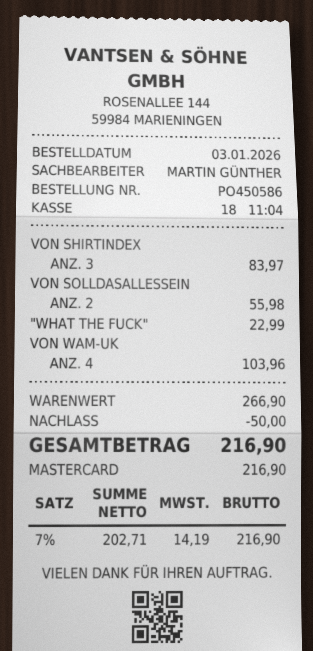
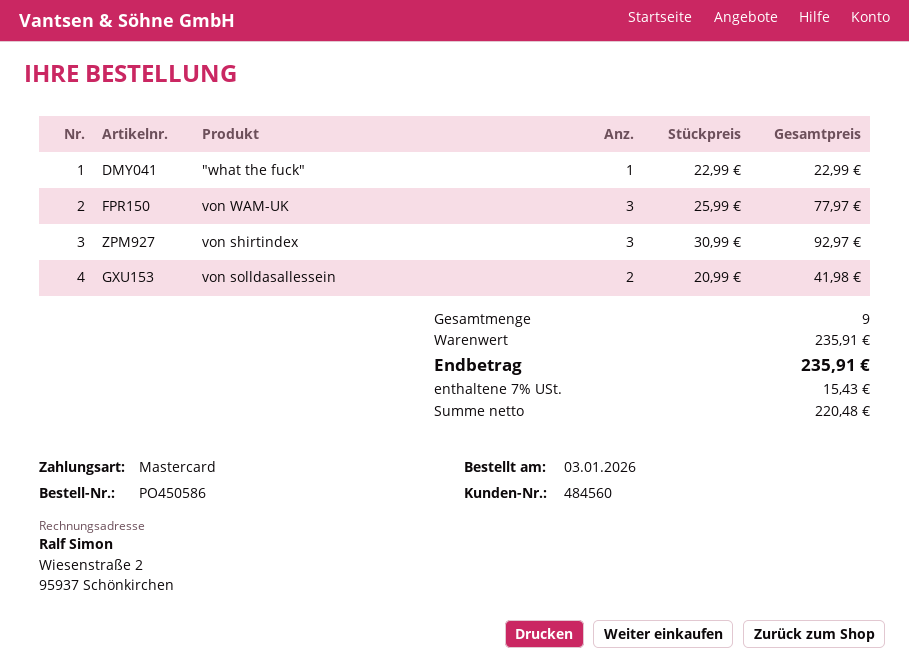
VON SHIRTINDEX: 3 for 83.97 -> 3 for 92.97
VON SOLLDASALLESSEIN: 2 for 55.98 -> 2 for 41.98
VON WAM-UK: 4 for 103.96 -> 3 for 77.97
subtotal: 266.90 -> 235.91
discount: 50.00 -> none
net: 202.71 -> 220.48
tax: 7% = 14.19 -> 7% = 15.43
total: 216.90 -> 235.91

